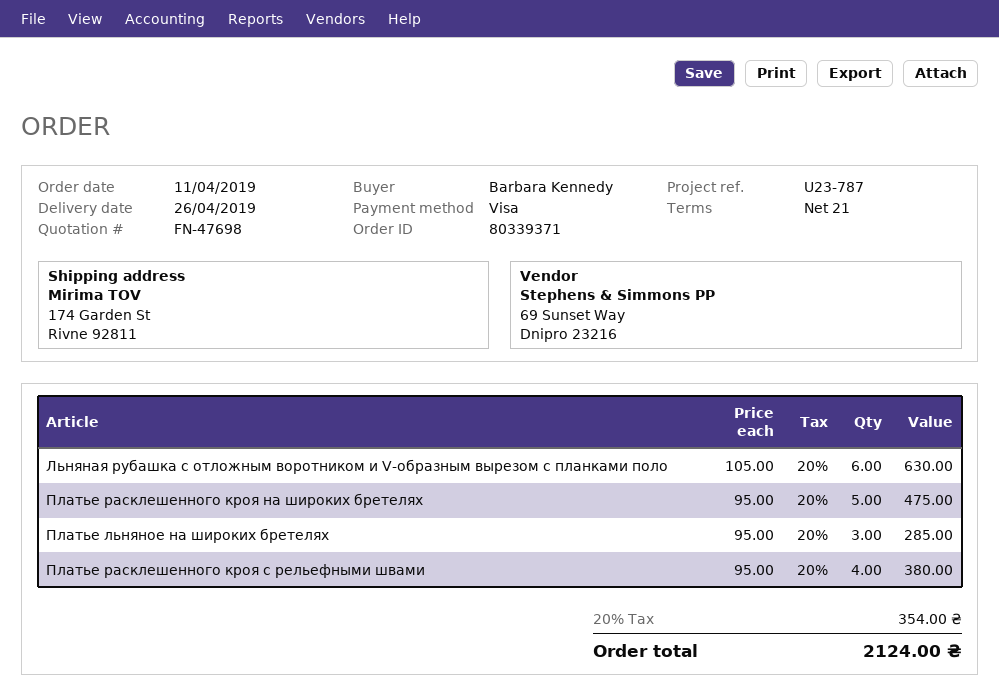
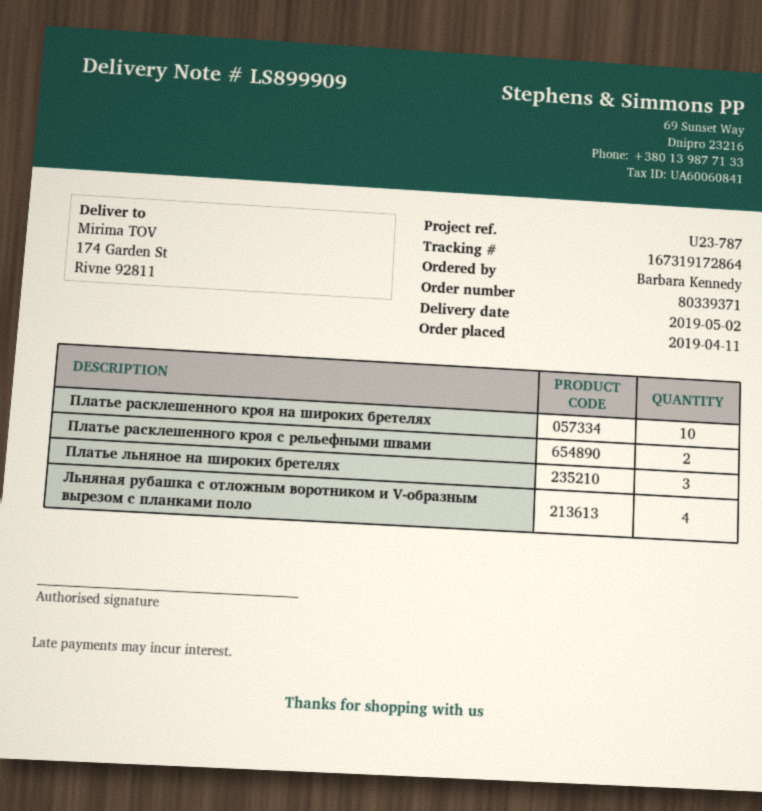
delivery date: 2019-04-26 -> 2019-05-02
Льняная рубашка с отложным воротником и V-образным вырезом с планками поло: 6 -> 4
Платье расклешенного кроя на широких бретелях: 5 -> 10
Платье расклешенного кроя с рельефными швами: 4 -> 2

